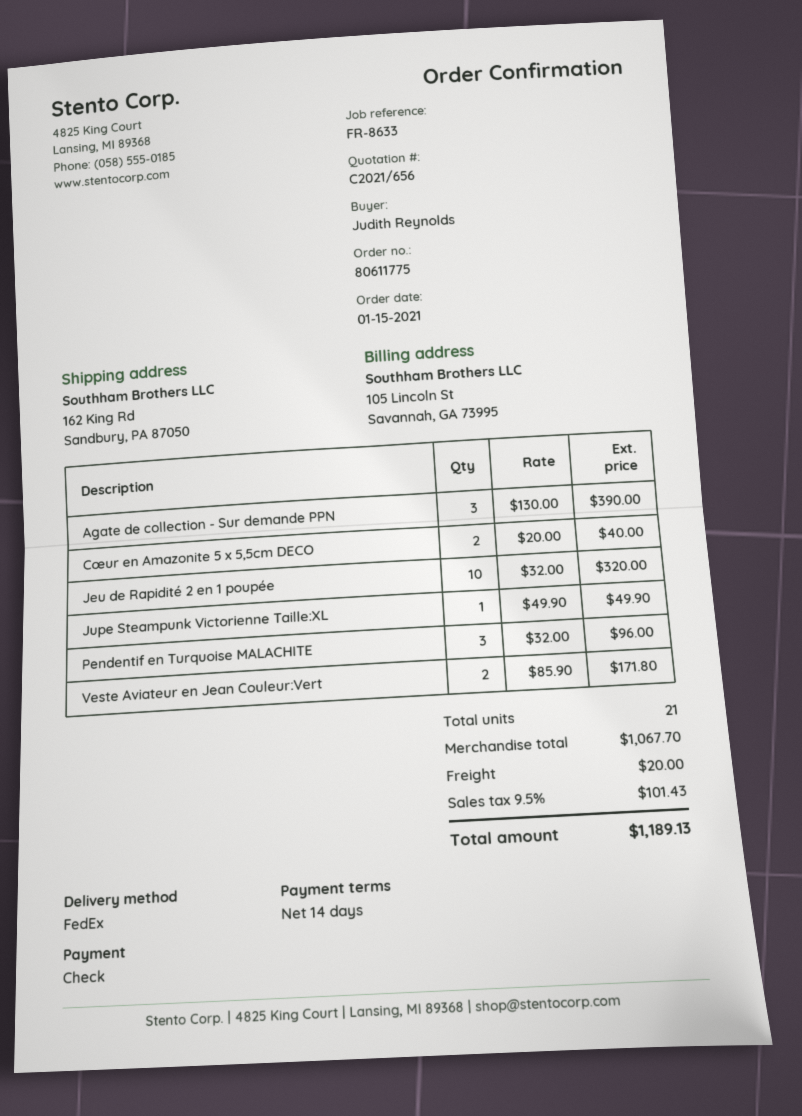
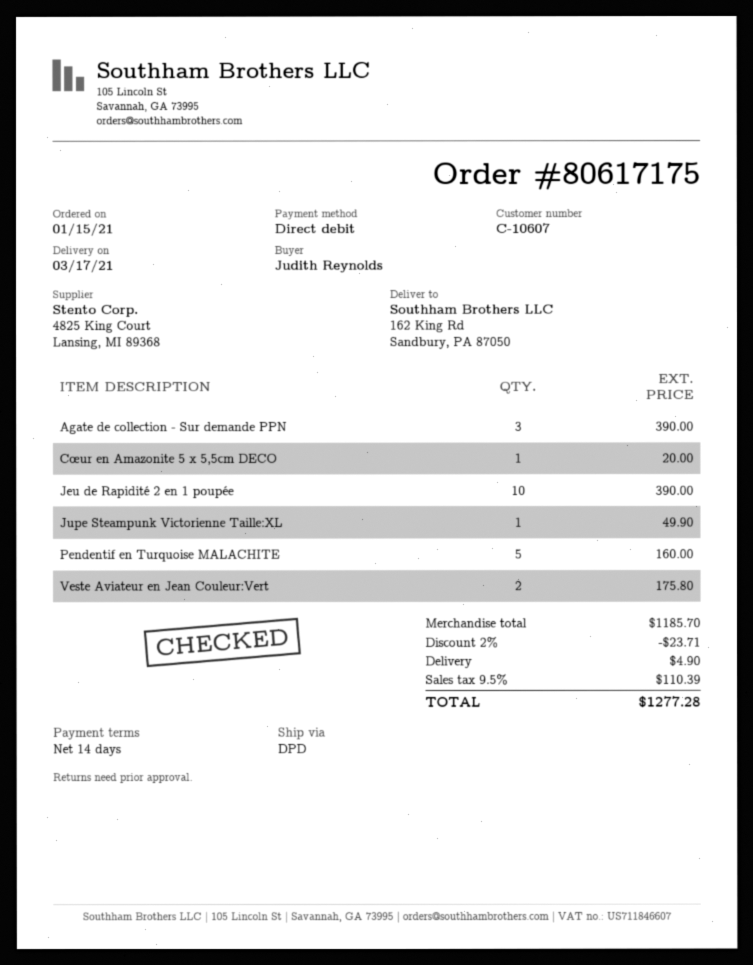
order number: 80611775 -> 80617175
payment method: cheque -> direct debit
shipping method: FedEx -> DPD
Cœur en Amazonite 5 x 5,5cm DECO: 2 for 40.00 -> 1 for 20.00
Jeu de Rapidité 2 en 1 poupée: 10 for 320.00 -> 10 for 390.00
Pendentif en Turquoise MALACHITE: 3 for 96.00 -> 5 for 160.00
Veste Aviateur en Jean Couleur:Vert: 2 for 171.80 -> 2 for 175.80
subtotal: 1067.70 -> 1185.70
discount: none -> 2% = 23.71
shipping: 20.00 -> 4.90
tax: 9.5% = 101.43 -> 9.5% = 110.39
total: 1189.13 -> 1277.28

